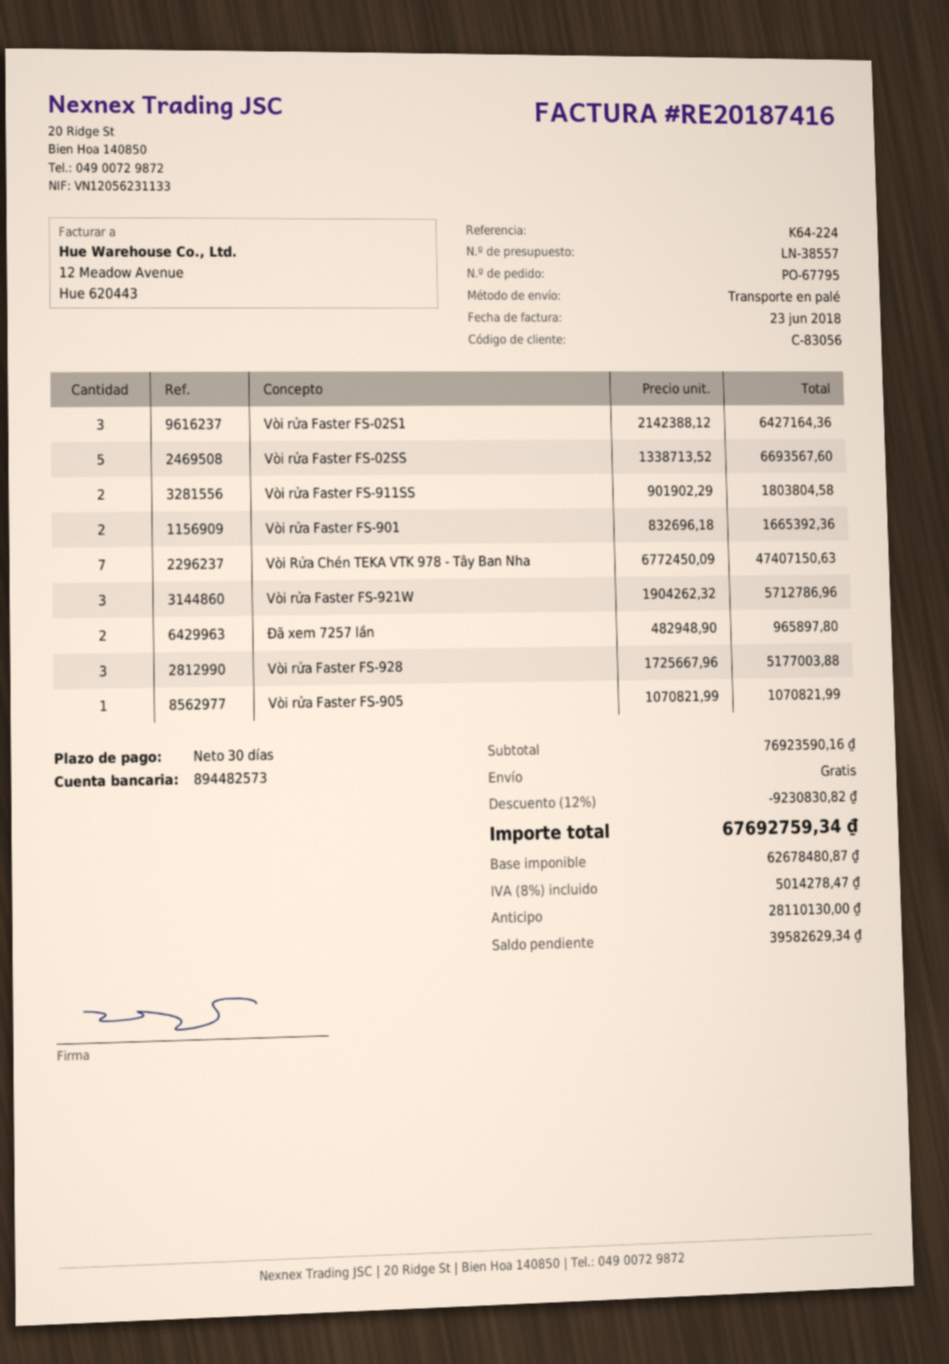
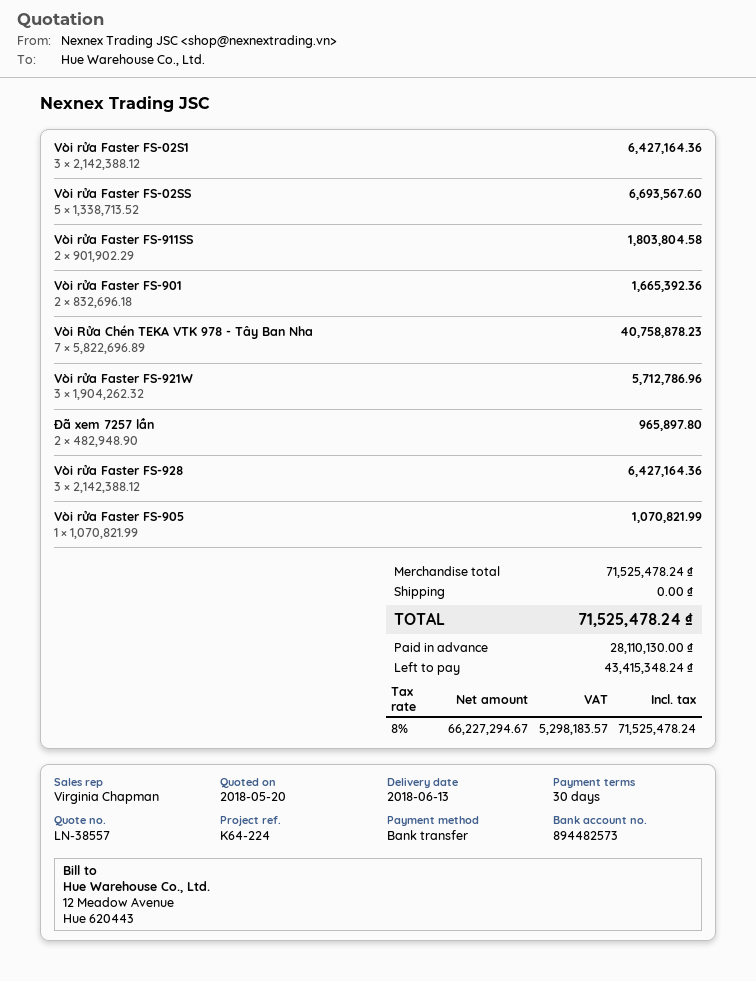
Vòi Rửa Chén TEKA VTK 978 - Tây Ban Nha: 7 x 6772450.09 = 47407150.63 -> 7 x 5822696.89 = 40758878.23
Vòi rửa Faster FS-928: 3 x 1725667.96 = 5177003.88 -> 3 x 2142388.12 = 6427164.36
subtotal: 76923590.16 -> 71525478.24
discount: 12% = 9230830.82 -> none
net: 62678480.87 -> 66227294.67
tax: 8% = 5014278.47 -> 8% = 5298183.57
total: 67692759.34 -> 71525478.24
balance: 39582629.34 -> 43415348.24

